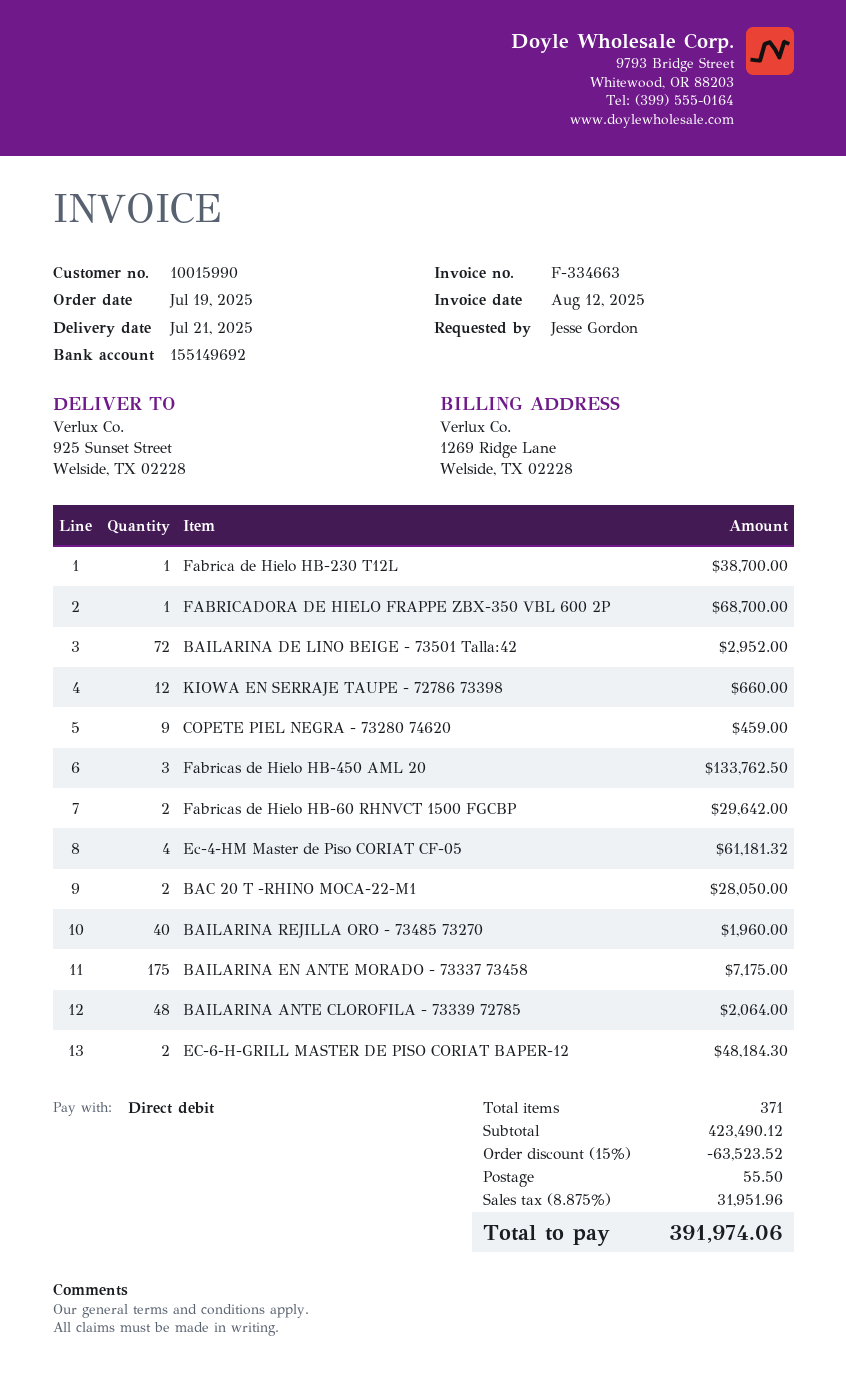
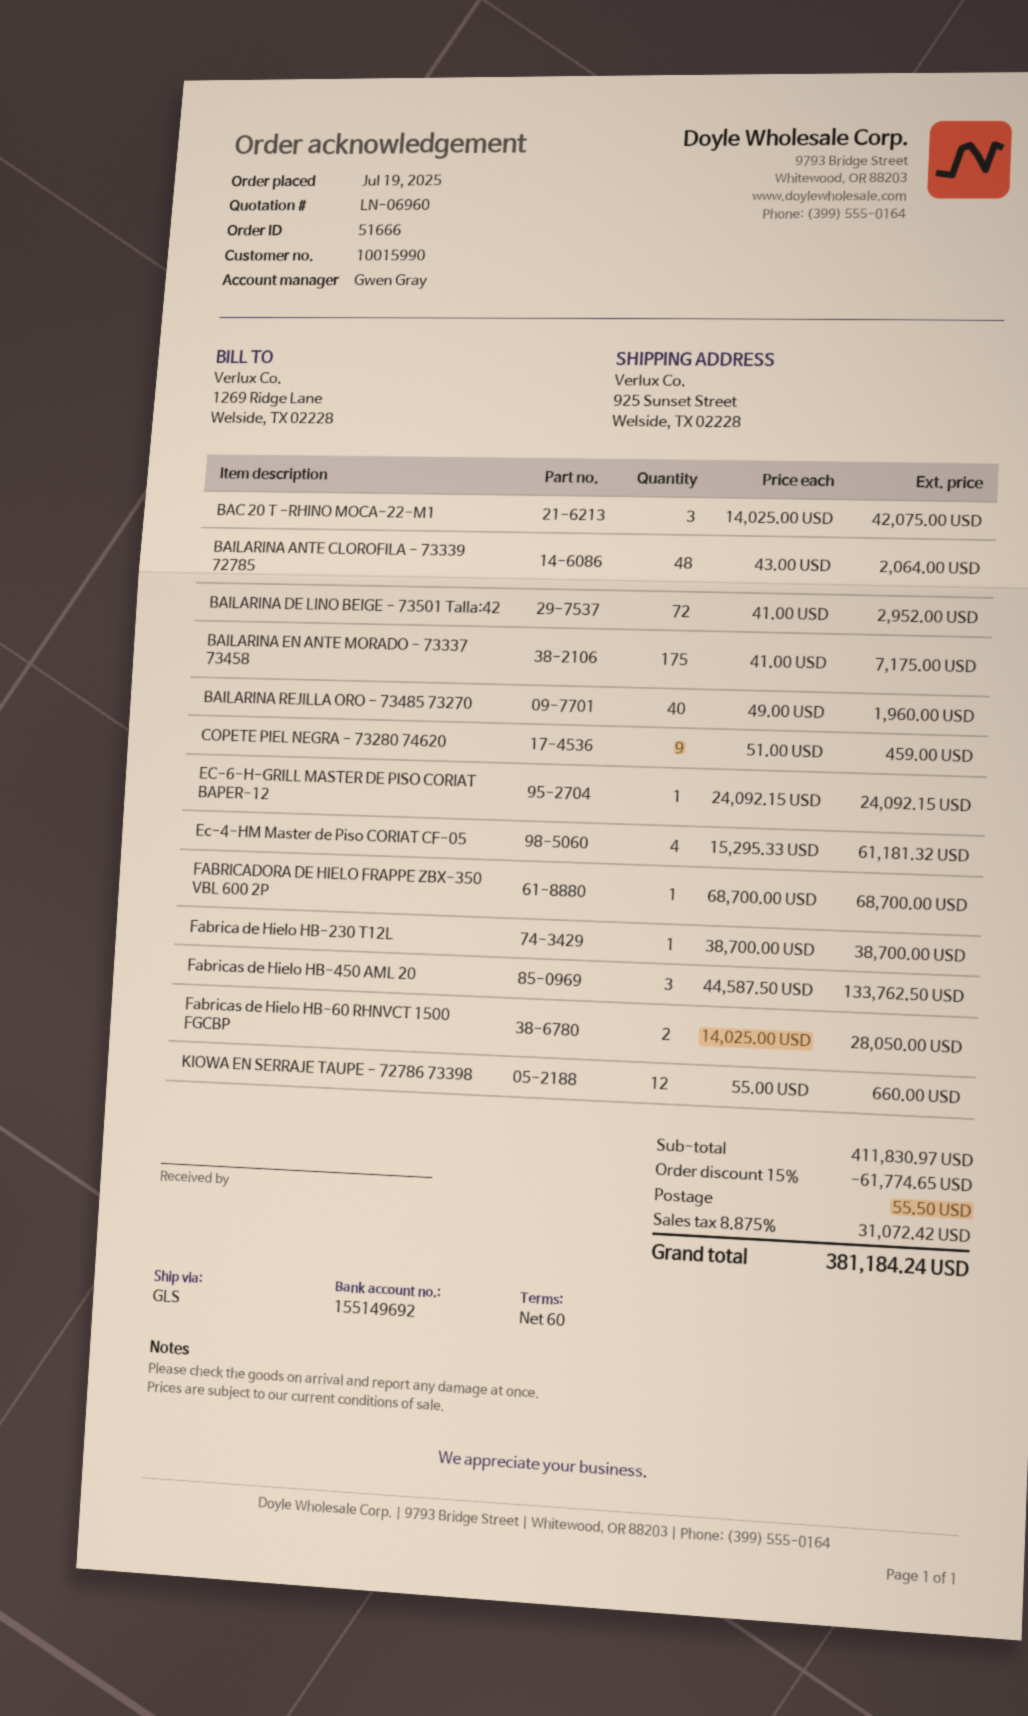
Fabricas de Hielo HB-60 RHNVCT 1500 FGCBP: 2 for 29642.00 -> 2 for 28050.00
BAC 20 T -RHINO MOCA-22-M1: 2 for 28050.00 -> 3 for 42075.00
EC-6-H-GRILL MASTER DE PISO CORIAT BAPER-12: 2 for 48184.30 -> 1 for 24092.15
subtotal: 423490.12 -> 411830.97
discount: 15% = 63523.52 -> 15% = 61774.65
tax: 8.875% = 31951.96 -> 8.875% = 31072.42
total: 391974.06 -> 381184.24

